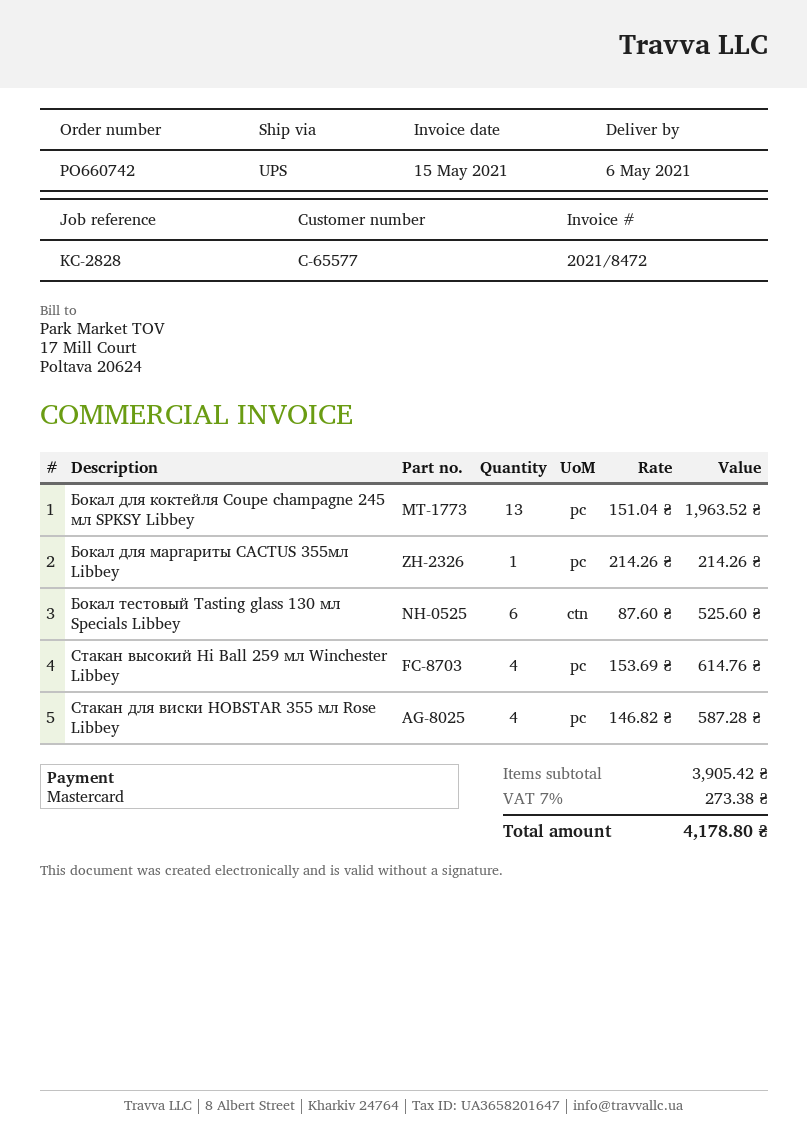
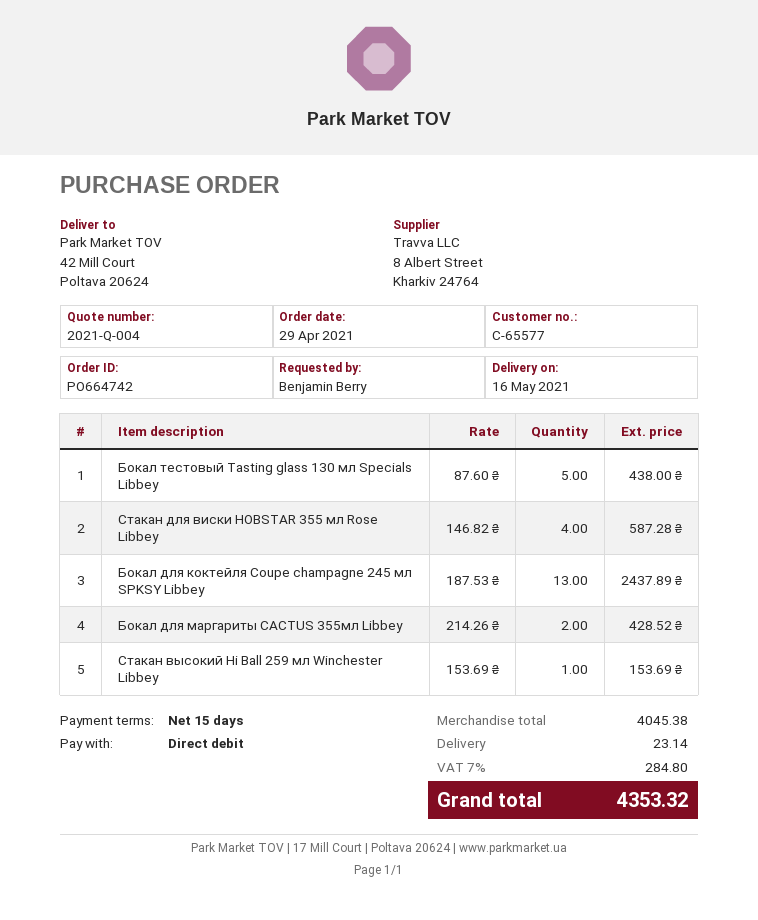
order number: PO660742 -> PO664742
delivery date: 2021-05-06 -> 2021-05-16
payment method: Mastercard -> direct debit
Бокал для коктейля Coupe champagne 245 мл SPKSY Libbey: 13 x 151.04 = 1963.52 -> 13 x 187.53 = 2437.89
Бокал для маргариты CACTUS 355мл Libbey: 1 x 214.26 = 214.26 -> 2 x 214.26 = 428.52
Бокал тестовый Tasting glass 130 мл Specials Libbey: 6 x 87.60 = 525.60 -> 5 x 87.60 = 438.00
Стакан высокий Hi Ball 259 мл Winchester Libbey: 4 x 153.69 = 614.76 -> 1 x 153.69 = 153.69
subtotal: 3905.42 -> 4045.38
shipping: none -> 23.14
tax: 7% = 273.38 -> 7% = 284.80
total: 4178.80 -> 4353.32

